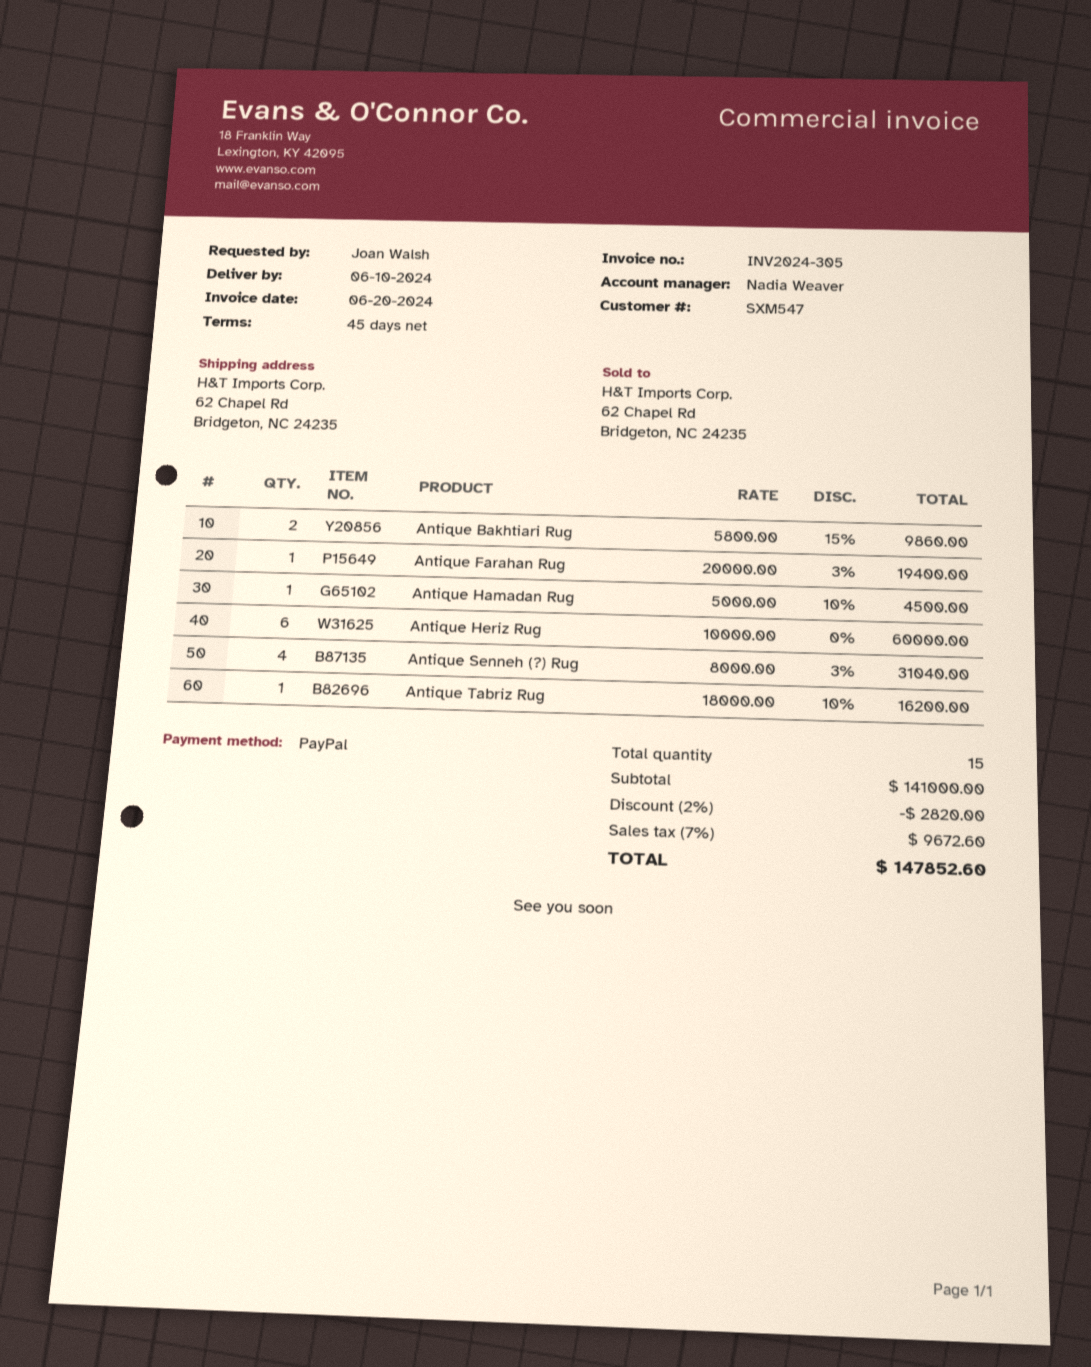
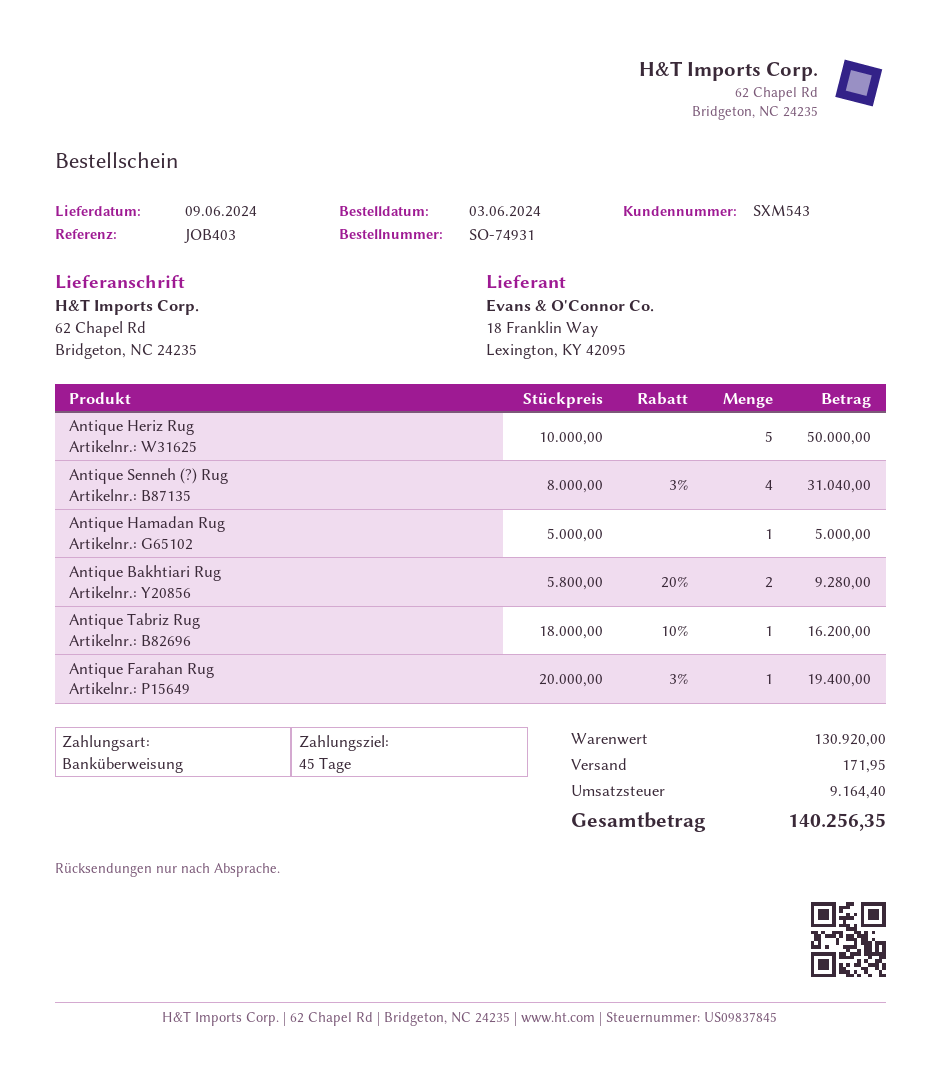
delivery date: 2024-06-10 -> 2024-06-09
customer number: SXM547 -> SXM543
payment method: PayPal -> bank transfer
Antique Bakhtiari Rug: 2 x 5800.00 - 15% = 9860.00 -> 2 x 5800.00 - 20% = 9280.00
Antique Hamadan Rug: 1 x 5000.00 - 10% = 4500.00 -> 1 x 5000.00 = 5000.00
Antique Heriz Rug: 6 x 10000.00 = 60000.00 -> 5 x 10000.00 = 50000.00
subtotal: 141000.00 -> 130920.00
discount: 2% = 2820.00 -> none
shipping: none -> 171.95
tax: 9672.60 -> 9164.40
total: 147852.60 -> 140256.35

